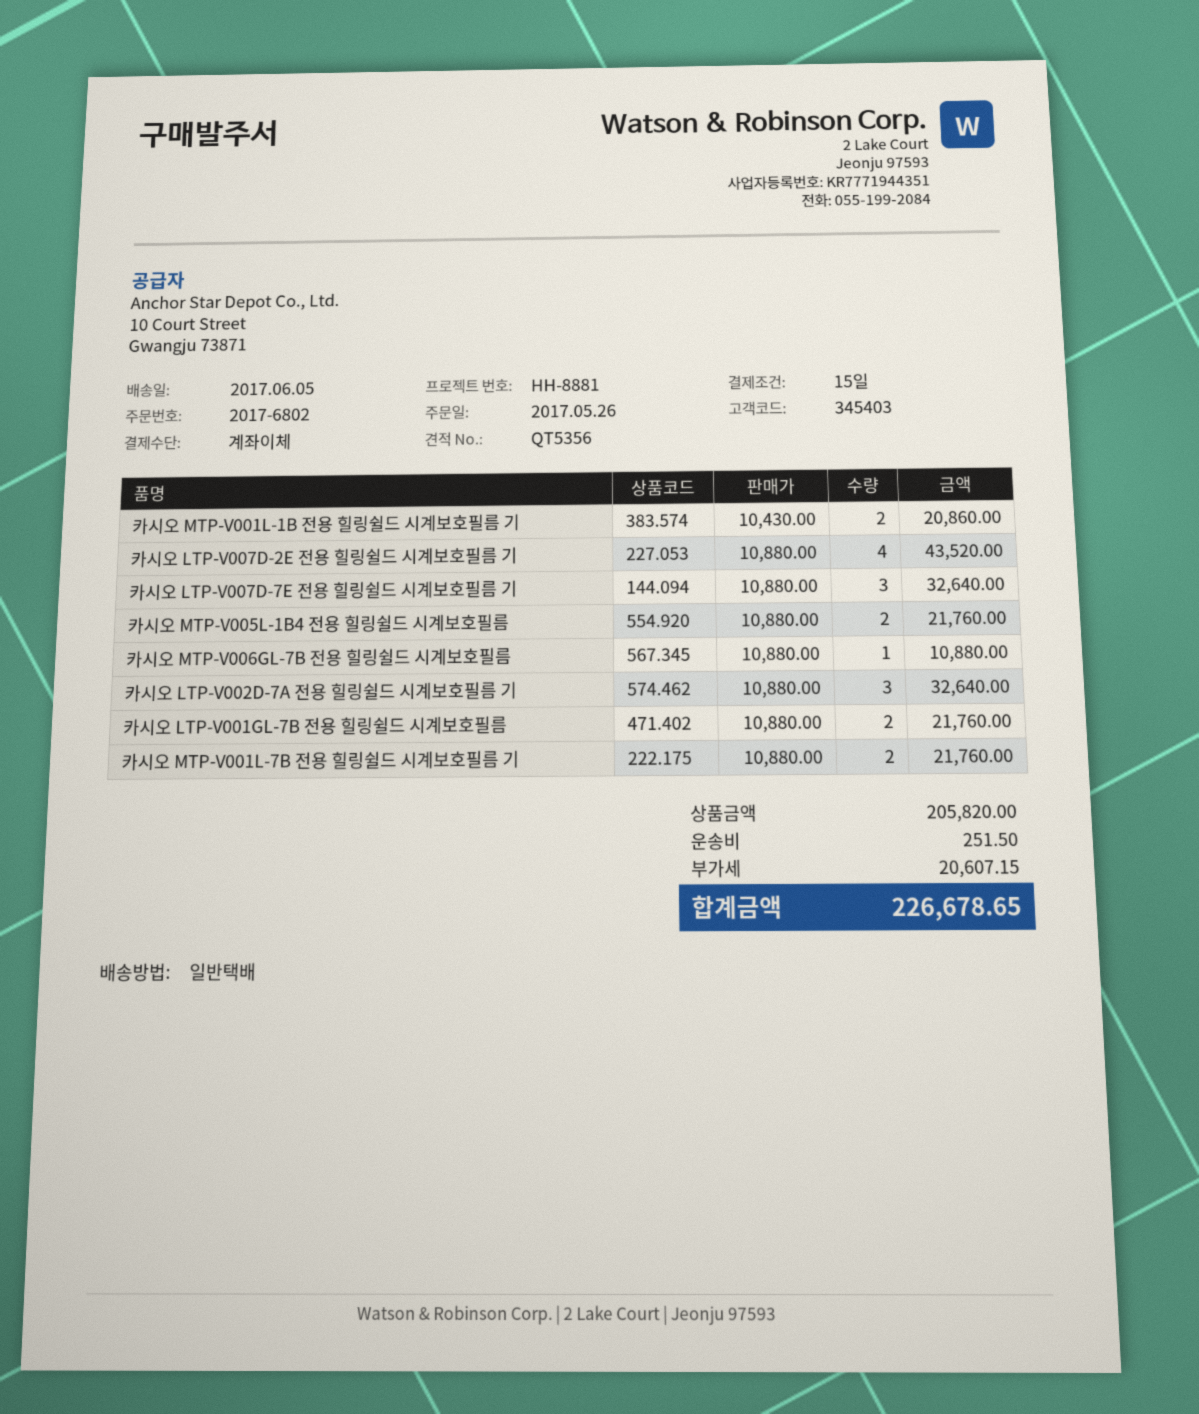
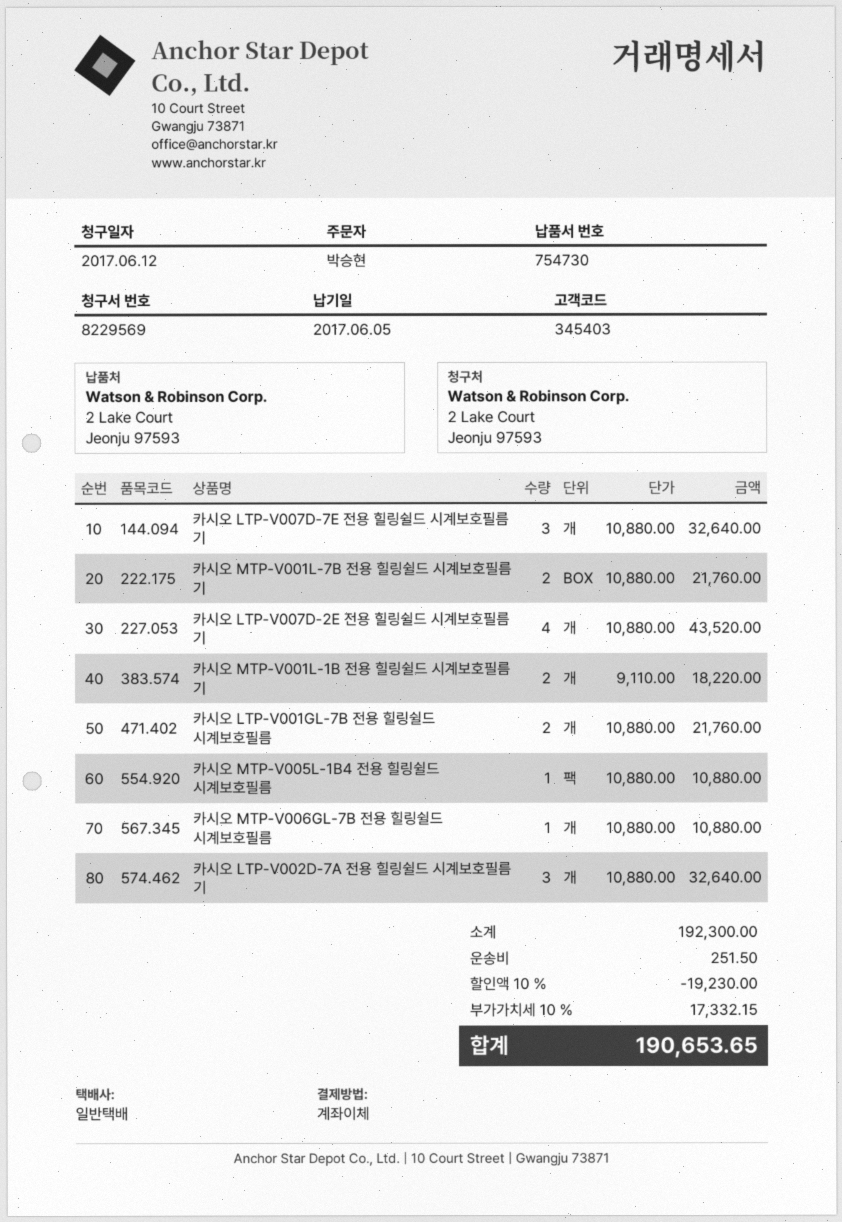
카시오 MTP-V001L-1B 전용 힐링쉴드 시계보호필름 기: 2 x 10430.00 = 20860.00 -> 2 x 9110.00 = 18220.00
카시오 MTP-V005L-1B4 전용 힐링쉴드 시계보호필름: 2 x 10880.00 = 21760.00 -> 1 x 10880.00 = 10880.00
subtotal: 205820.00 -> 192300.00
discount: none -> 10% = 19230.00
tax: 20607.15 -> 17332.15
total: 226678.65 -> 190653.65

